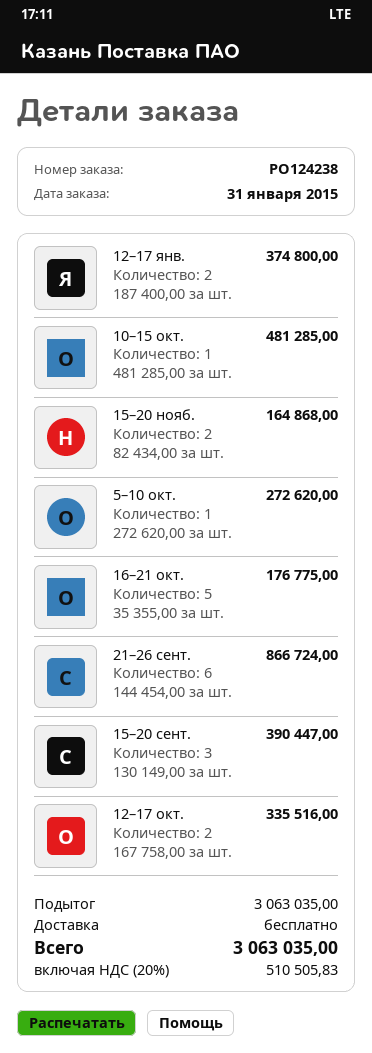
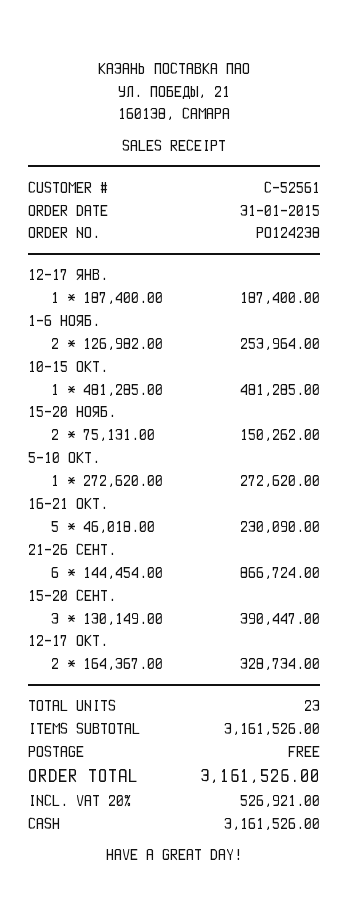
12–17 янв.: 2 x 187400.00 = 374800.00 -> 1 x 187400.00 = 187400.00
15–20 нояб.: 2 x 82434.00 = 164868.00 -> 2 x 75131.00 = 150262.00
16–21 окт.: 5 x 35355.00 = 176775.00 -> 5 x 46018.00 = 230090.00
12–17 окт.: 2 x 167758.00 = 335516.00 -> 2 x 164367.00 = 328734.00
1–6 НОЯБ.: none -> 2 x 126982.00 = 253964.00
subtotal: 3063035.00 -> 3161526.00
tax: 20% = 510505.83 -> 20% = 526921.00
total: 3063035.00 -> 3161526.00

